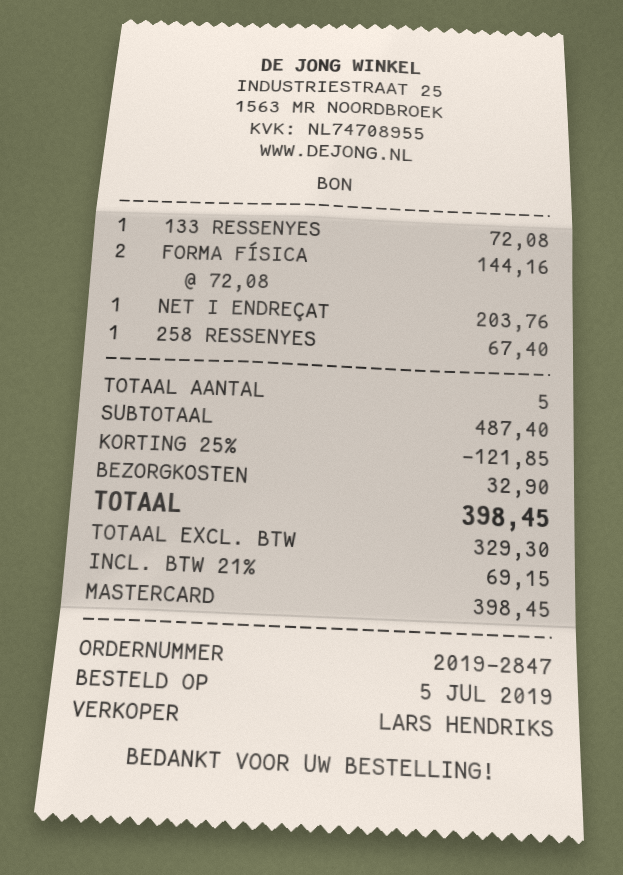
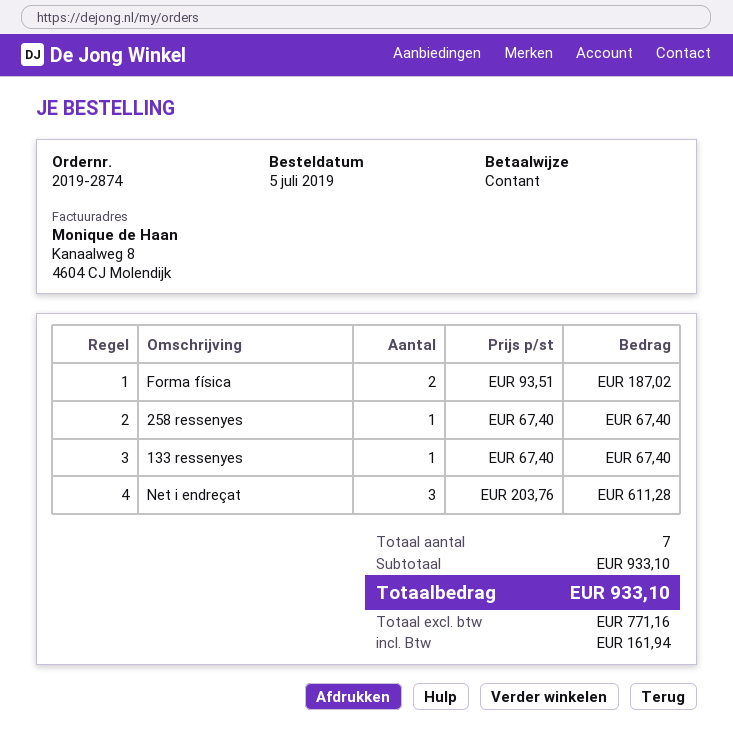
order number: 2019-2847 -> 2019-2874
payment method: Mastercard -> cash
133 RESSENYES: 1 x 72.08 = 72.08 -> 1 x 67.40 = 67.40
FORMA FÍSICA: 2 x 72.08 = 144.16 -> 2 x 93.51 = 187.02
NET I ENDREÇAT: 1 x 203.76 = 203.76 -> 3 x 203.76 = 611.28
total quantity: 5 -> 7
subtotal: 487.40 -> 933.10
discount: 25% = 121.85 -> none
shipping: 32.90 -> none
net: 329.30 -> 771.16
tax: 69.15 -> 161.94
total: 398.45 -> 933.10

